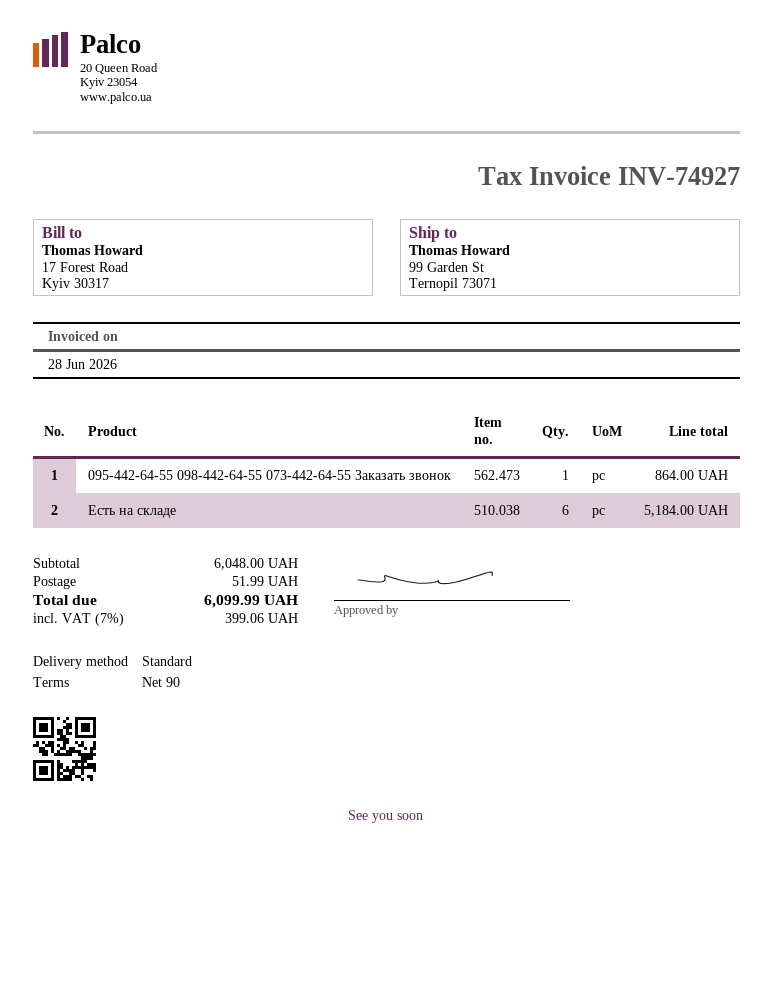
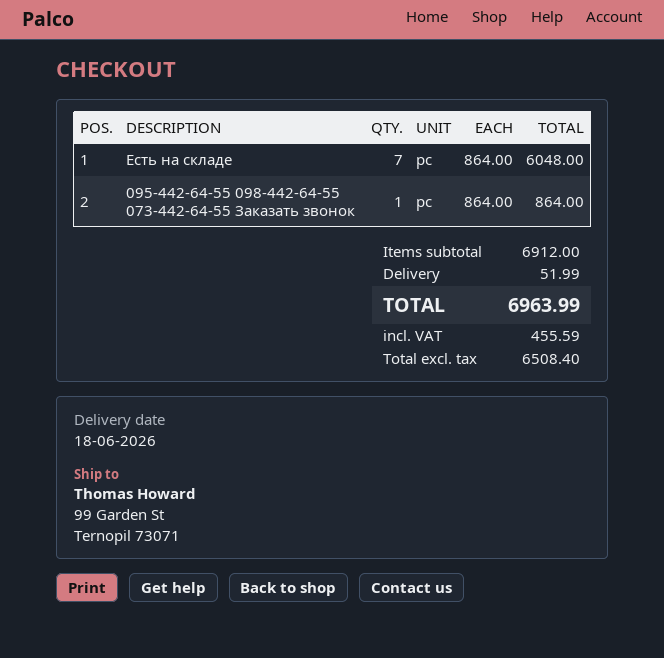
Есть на складе: 6 for 5184.00 -> 7 for 6048.00
subtotal: 6048.00 -> 6912.00
tax: 399.06 -> 455.59
total: 6099.99 -> 6963.99

